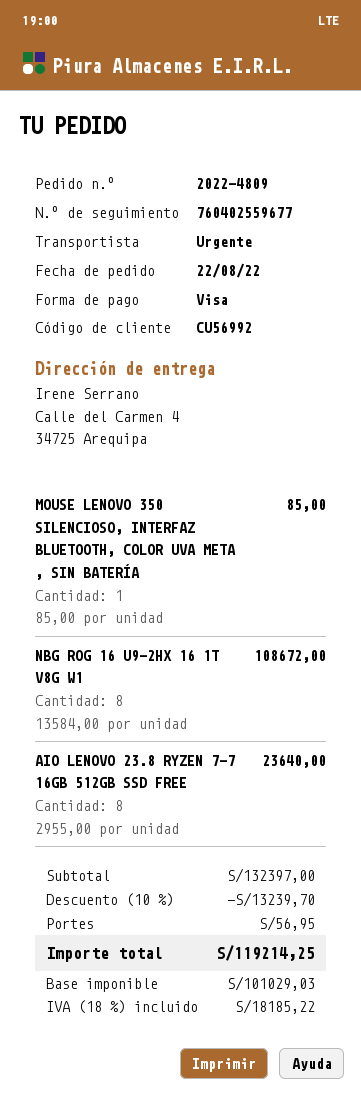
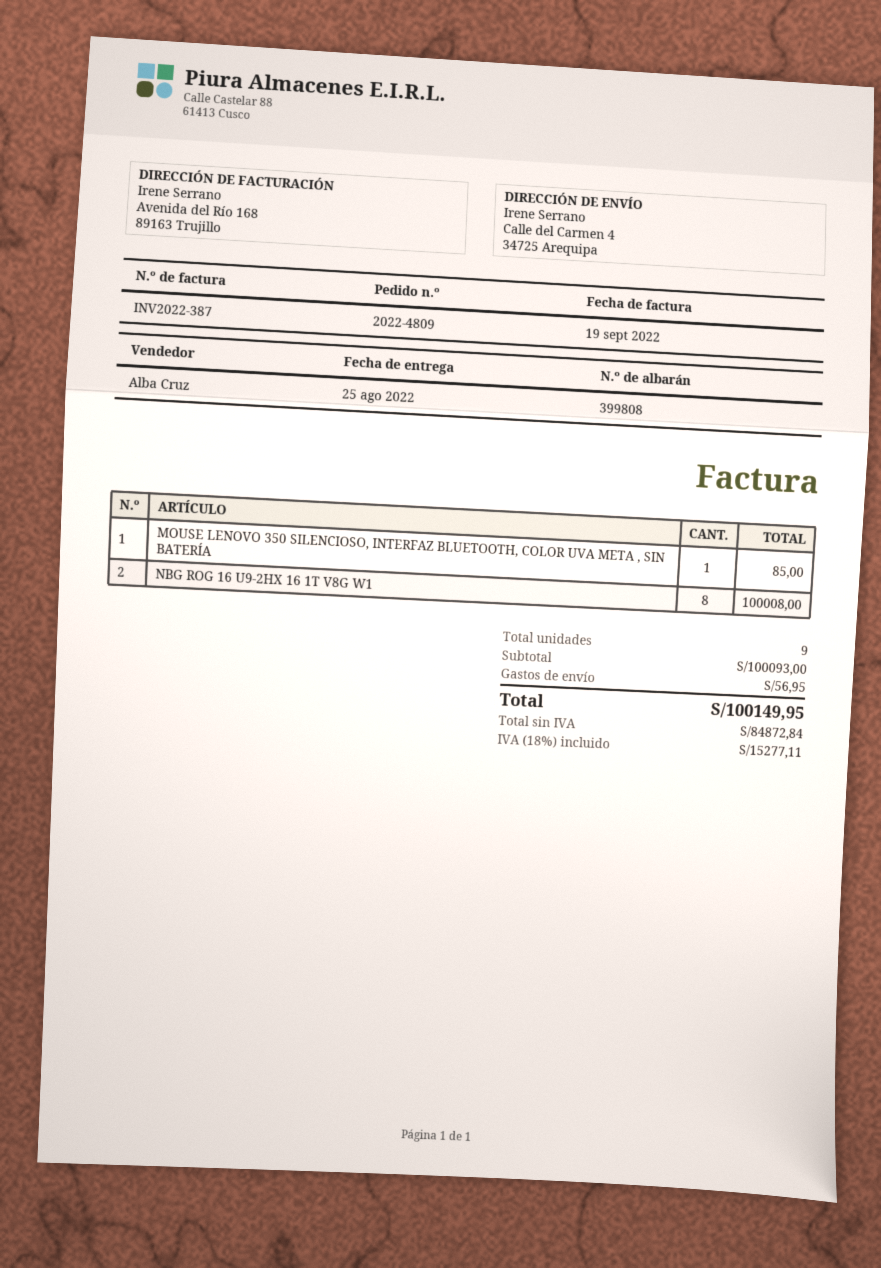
NBG ROG 16 U9-2HX 16 1T V8G W1: 8 for 108672.00 -> 8 for 100008.00
AIO LENOVO 23.8 RYZEN 7-7 16GB 512GB SSD FREE: 8 for 23640.00 -> none
subtotal: 132397.00 -> 100093.00
discount: 10% = 13239.70 -> none
net: 101029.03 -> 84872.84
tax: 18% = 18185.22 -> 18% = 15277.11
total: 119214.25 -> 100149.95

